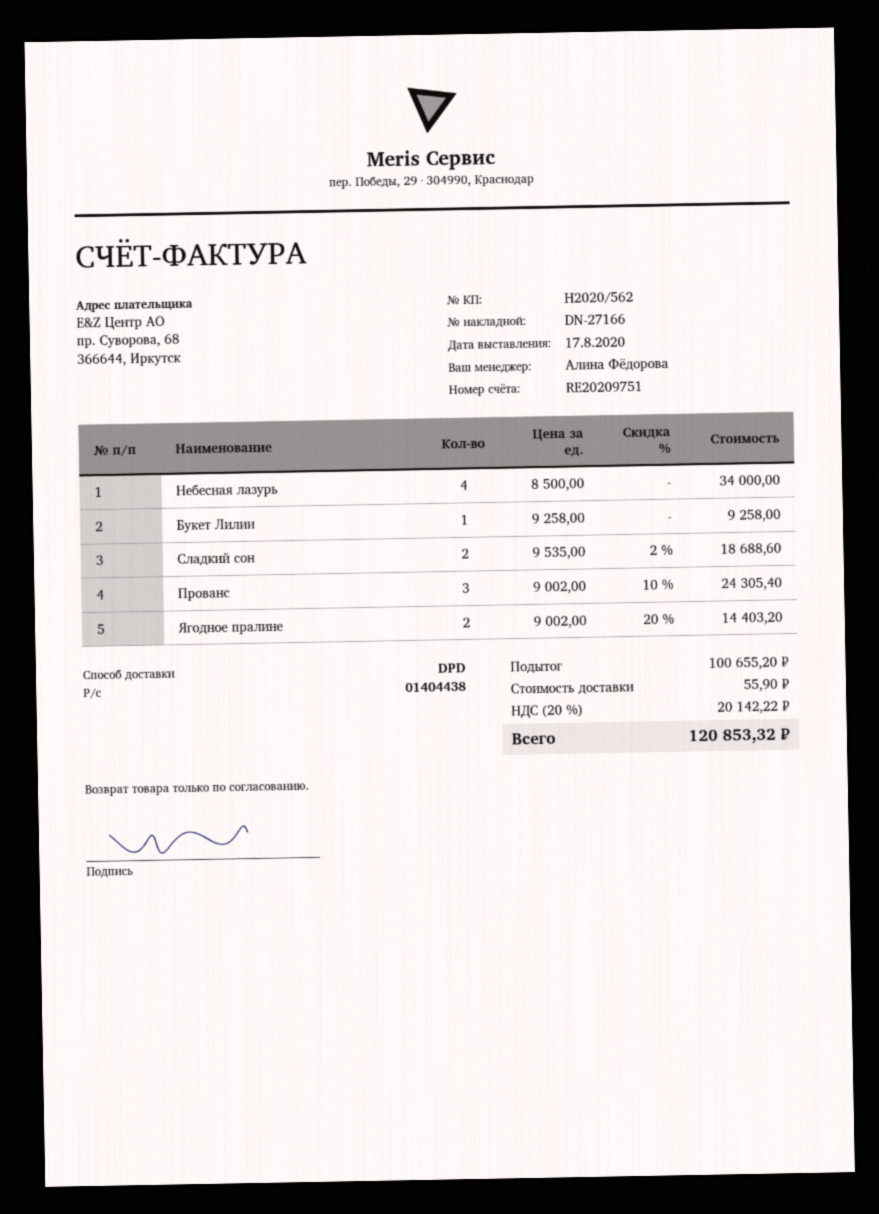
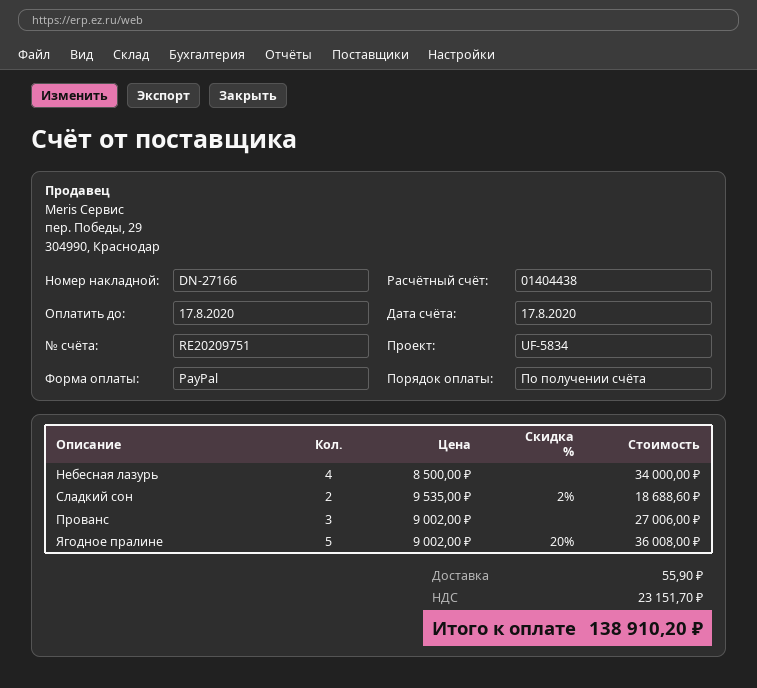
Букет Лилии: 1 x 9258.00 = 9258.00 -> none
Прованс: 3 x 9002.00 - 10% = 24305.40 -> 3 x 9002.00 = 27006.00
Ягодное пралине: 2 x 9002.00 - 20% = 14403.20 -> 5 x 9002.00 - 20% = 36008.00
tax: 20142.22 -> 23151.70
total: 120853.32 -> 138910.20

